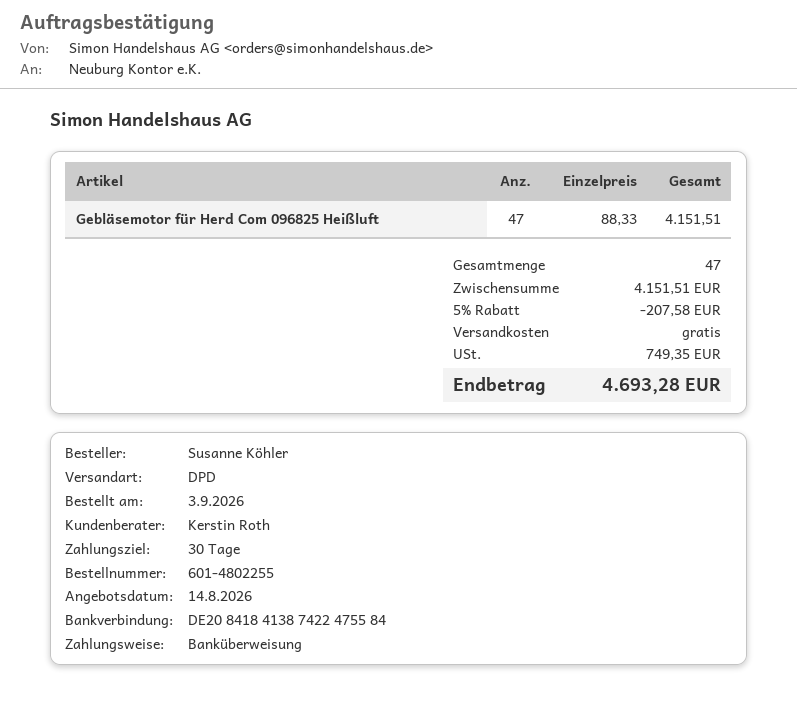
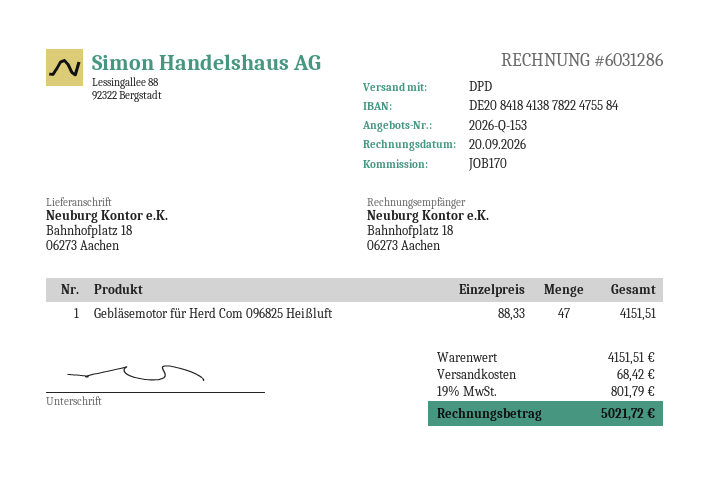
bank account: DE20841841387422475584 -> DE20841841387822475584
discount: 5% = 207.58 -> none
shipping: 0.00 -> 68.42
tax: 749.35 -> 801.79
total: 4693.28 -> 5021.72

